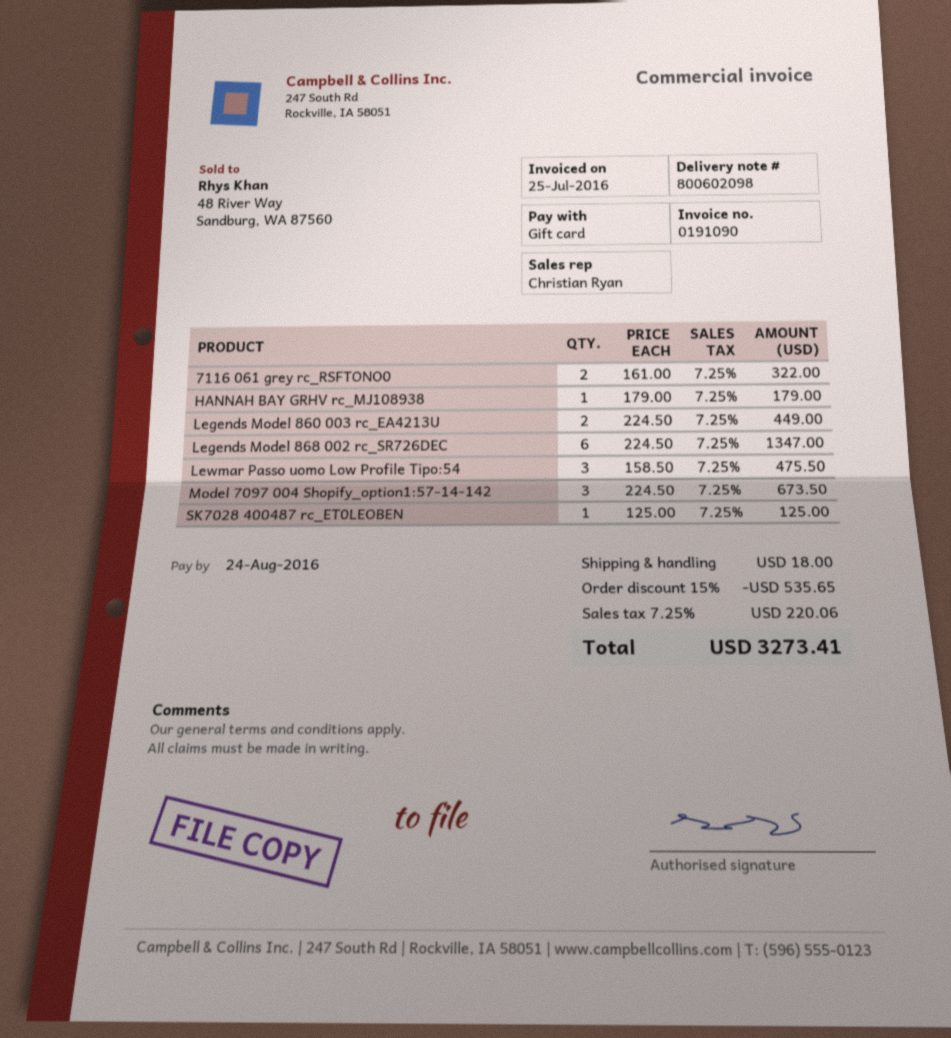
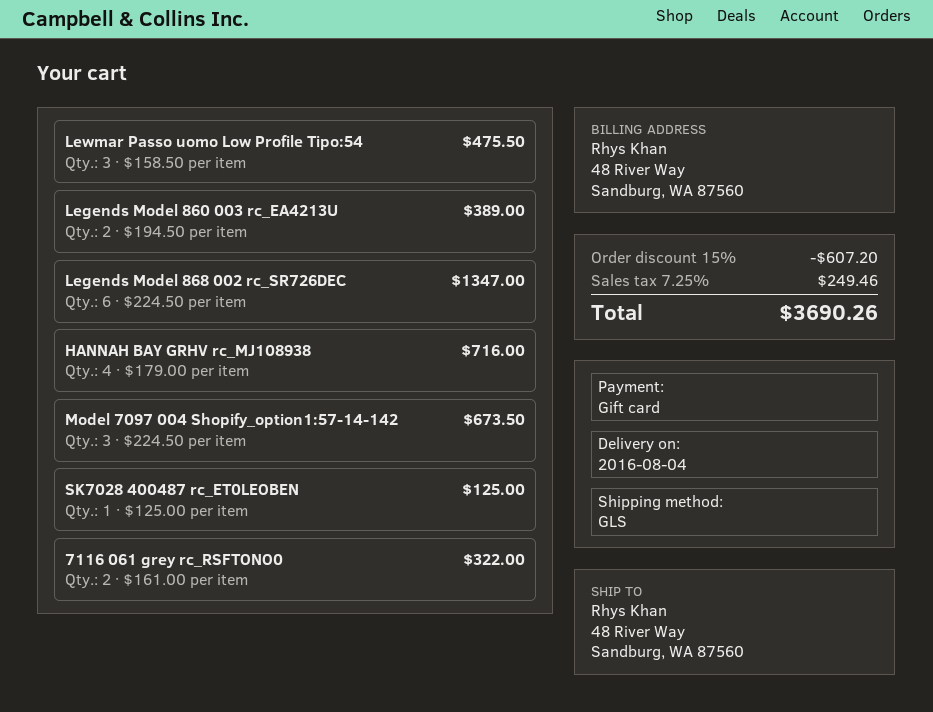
HANNAH BAY GRHV rc_MJ108938: 1 x 179.00 = 179.00 -> 4 x 179.00 = 716.00
Legends Model 860 003 rc_EA4213U: 2 x 224.50 = 449.00 -> 2 x 194.50 = 389.00
discount: 15% = 535.65 -> 15% = 607.20
shipping: 18.00 -> none
tax: 7.25% = 220.06 -> 7.25% = 249.46
total: 3273.41 -> 3690.26

